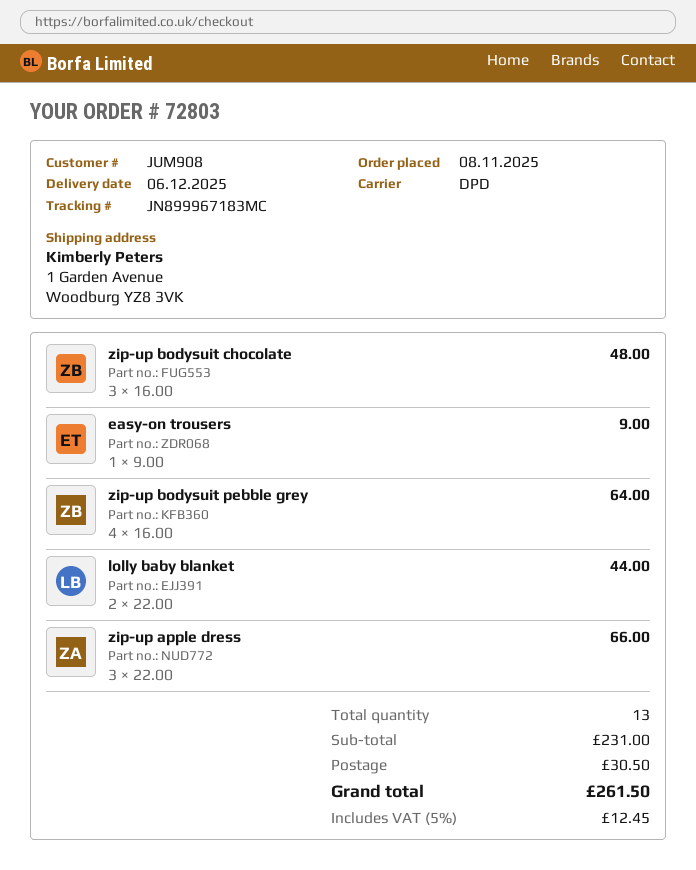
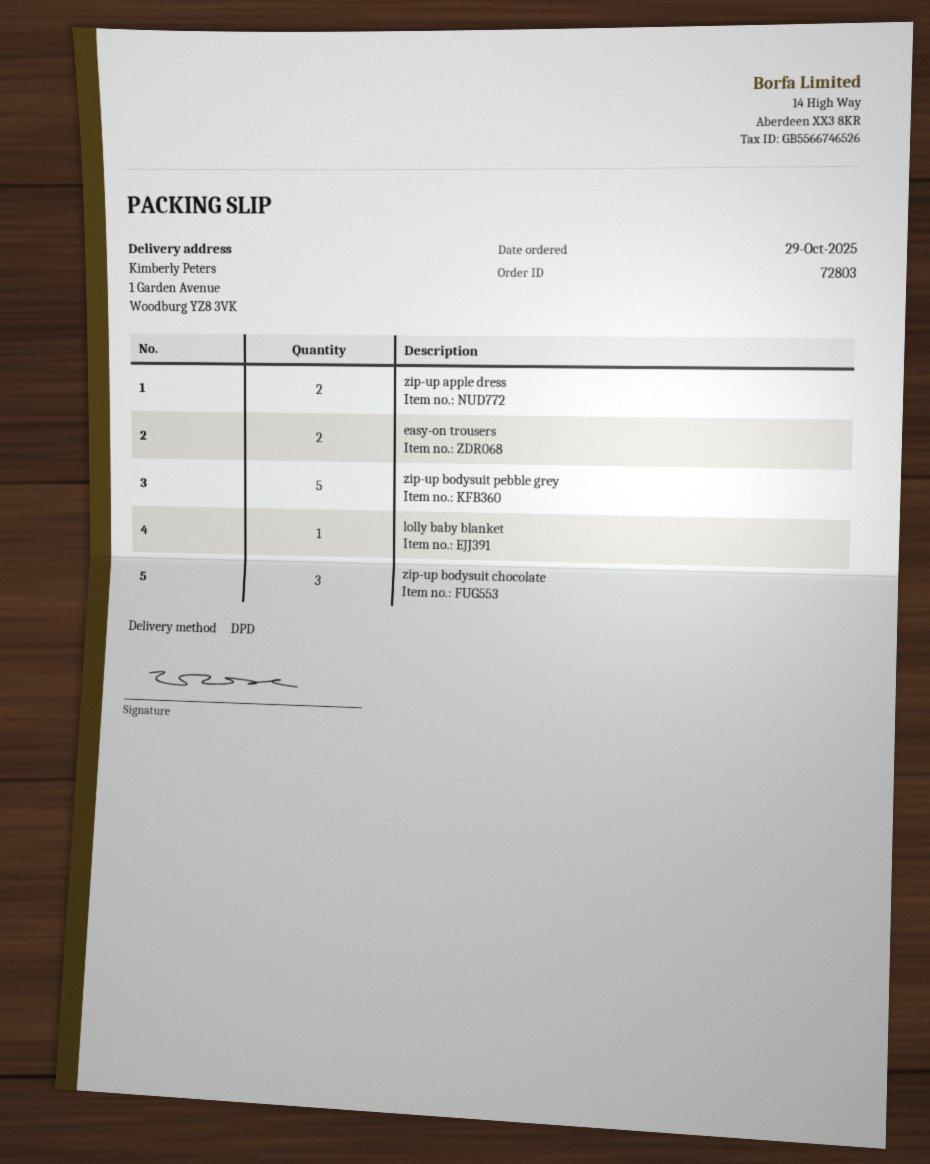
order date: 2025-11-08 -> 2025-10-29
easy-on trousers: 1 -> 2
zip-up bodysuit pebble grey: 4 -> 5
lolly baby blanket: 2 -> 1
zip-up apple dress: 3 -> 2

